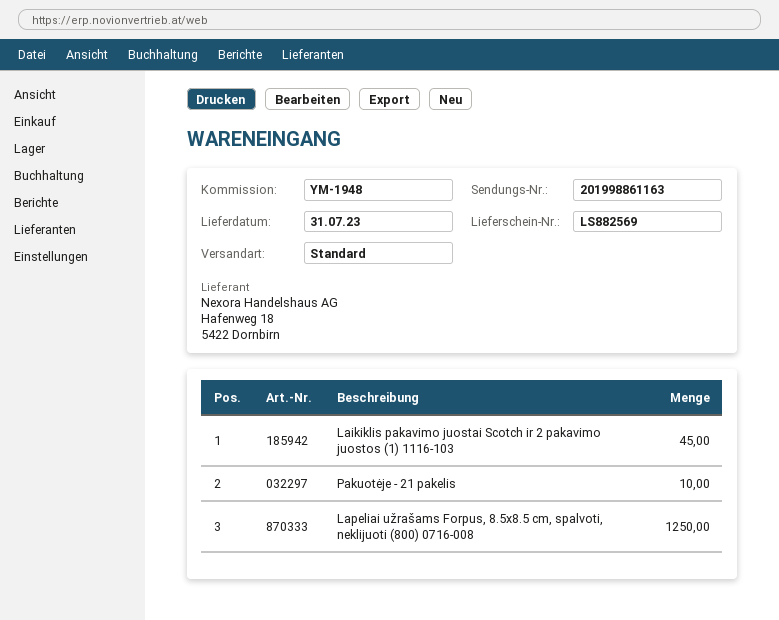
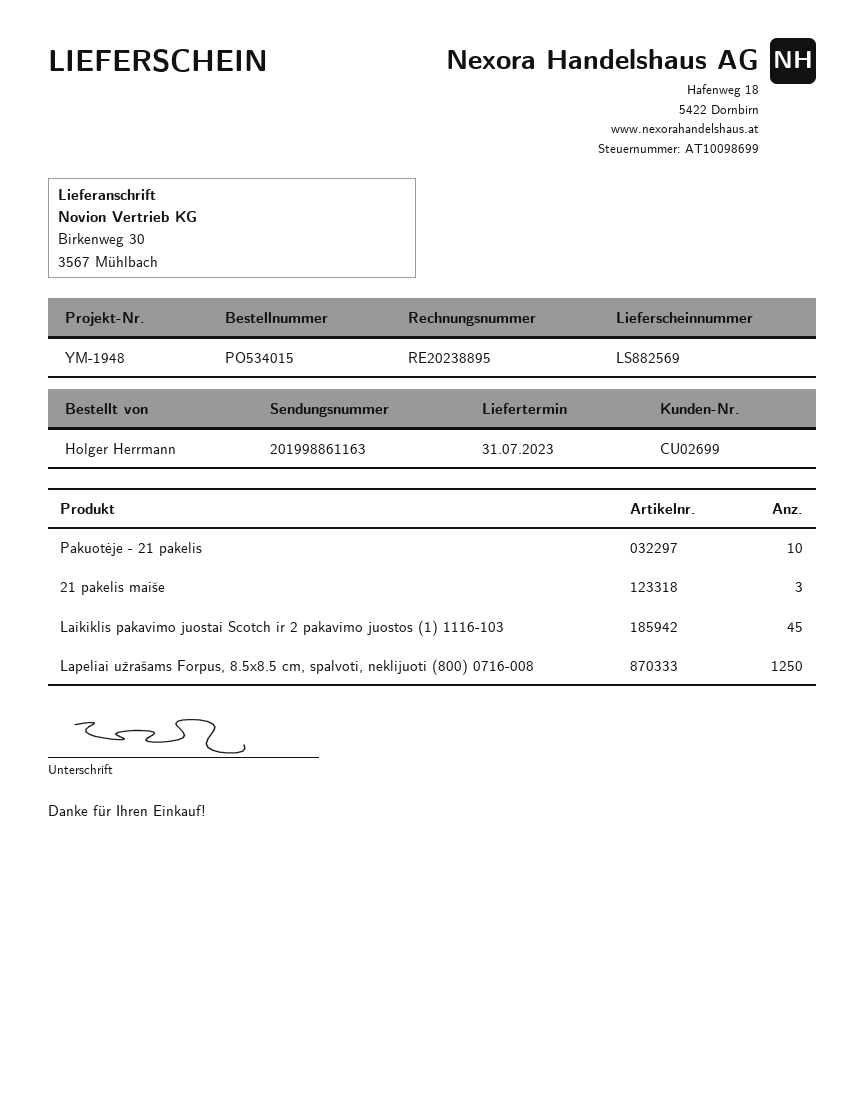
21 pakelis maiše: none -> 3

